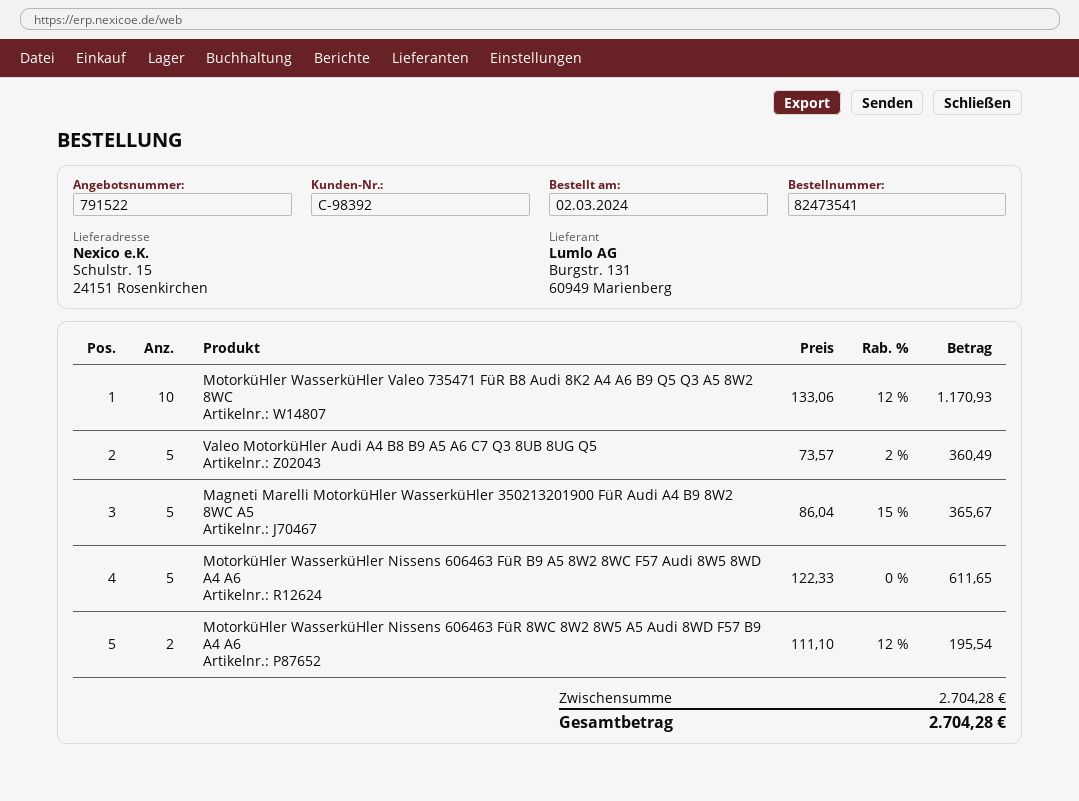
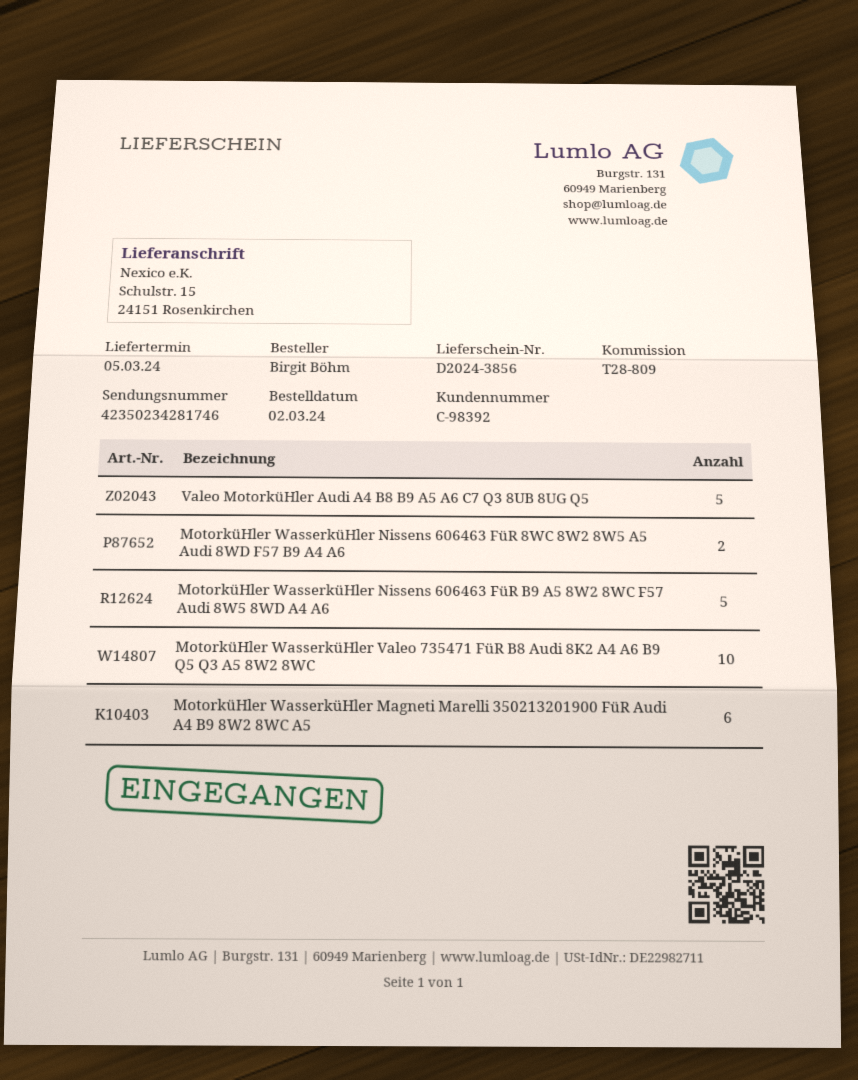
Magneti Marelli MotorküHler WasserküHler 350213201900 FüR Audi A4 B9 8W2 8WC A5: 5 -> none
MotorküHler WasserküHler Magneti Marelli 350213201900 FüR Audi A4 B9 8W2 8WC A5: none -> 6

